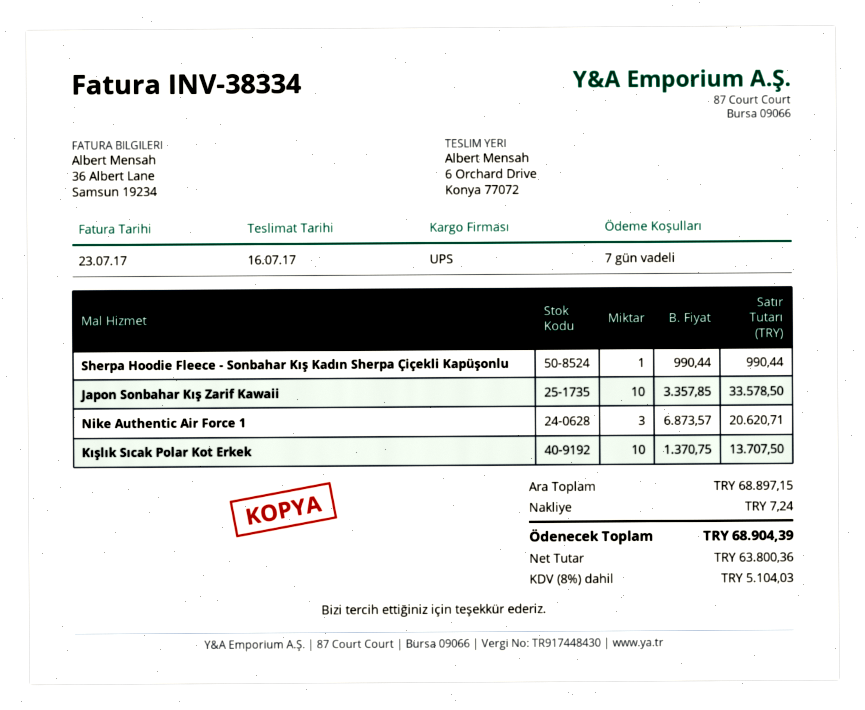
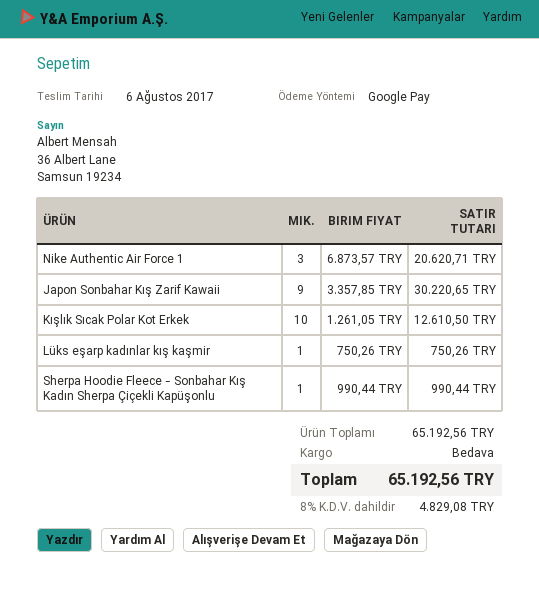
delivery date: 2017-07-16 -> 2017-08-06
Japon Sonbahar Kış Zarif Kawaii: 10 x 3357.85 = 33578.50 -> 9 x 3357.85 = 30220.65
Kışlık Sıcak Polar Kot Erkek: 10 x 1370.75 = 13707.50 -> 10 x 1261.05 = 12610.50
Lüks eşarp kadınlar kış kaşmir: none -> 1 x 750.26 = 750.26
subtotal: 68897.15 -> 65192.56
shipping: 7.24 -> 0.00
tax: 8% = 5104.03 -> 8% = 4829.08
total: 68904.39 -> 65192.56

